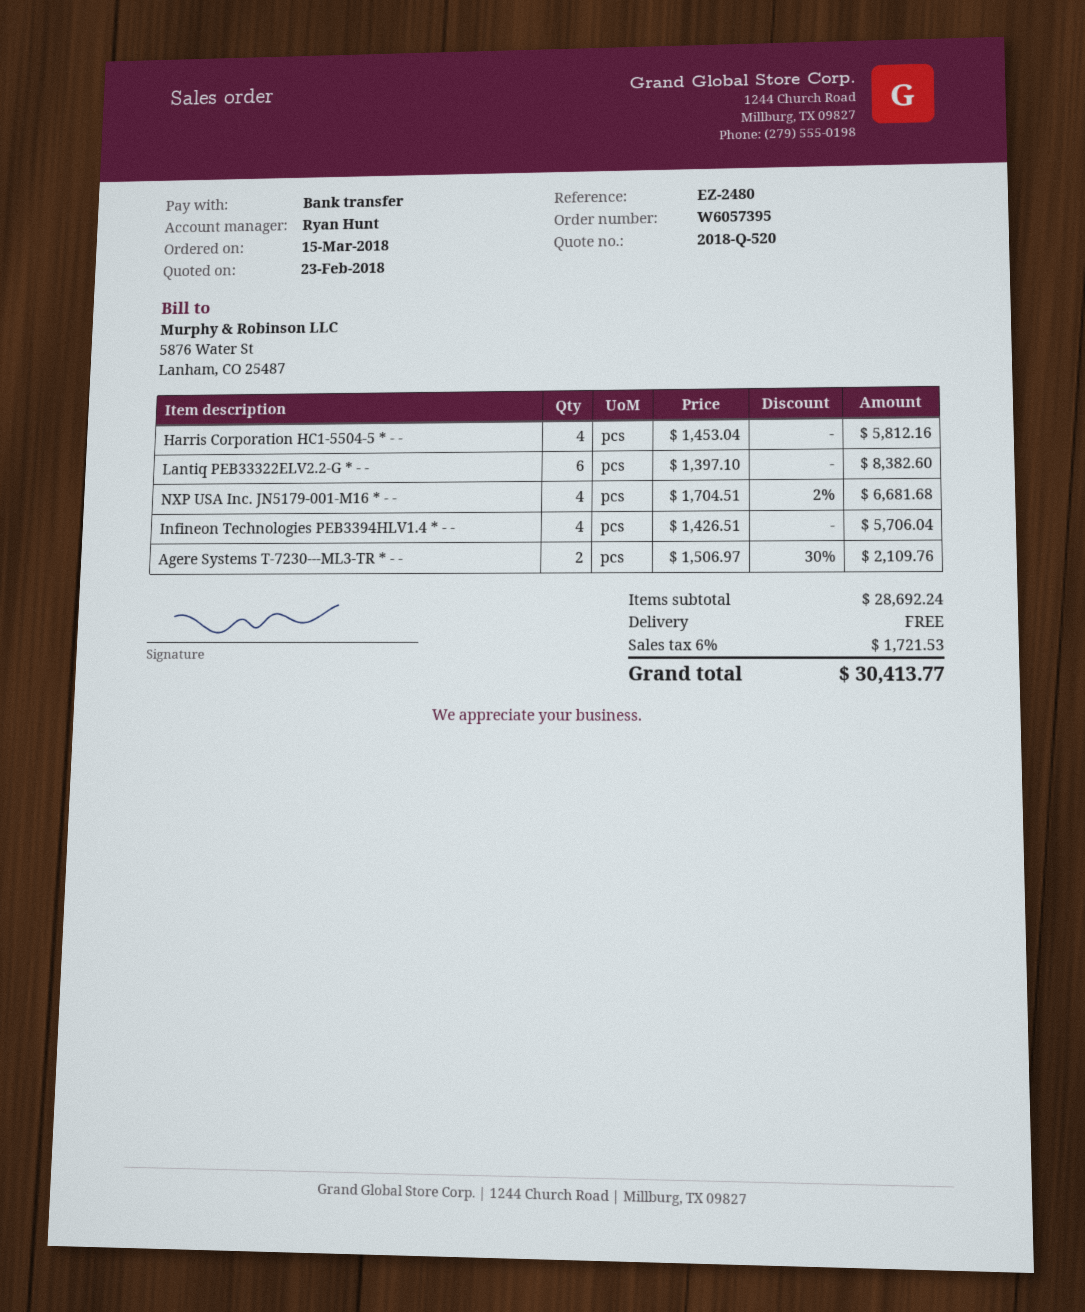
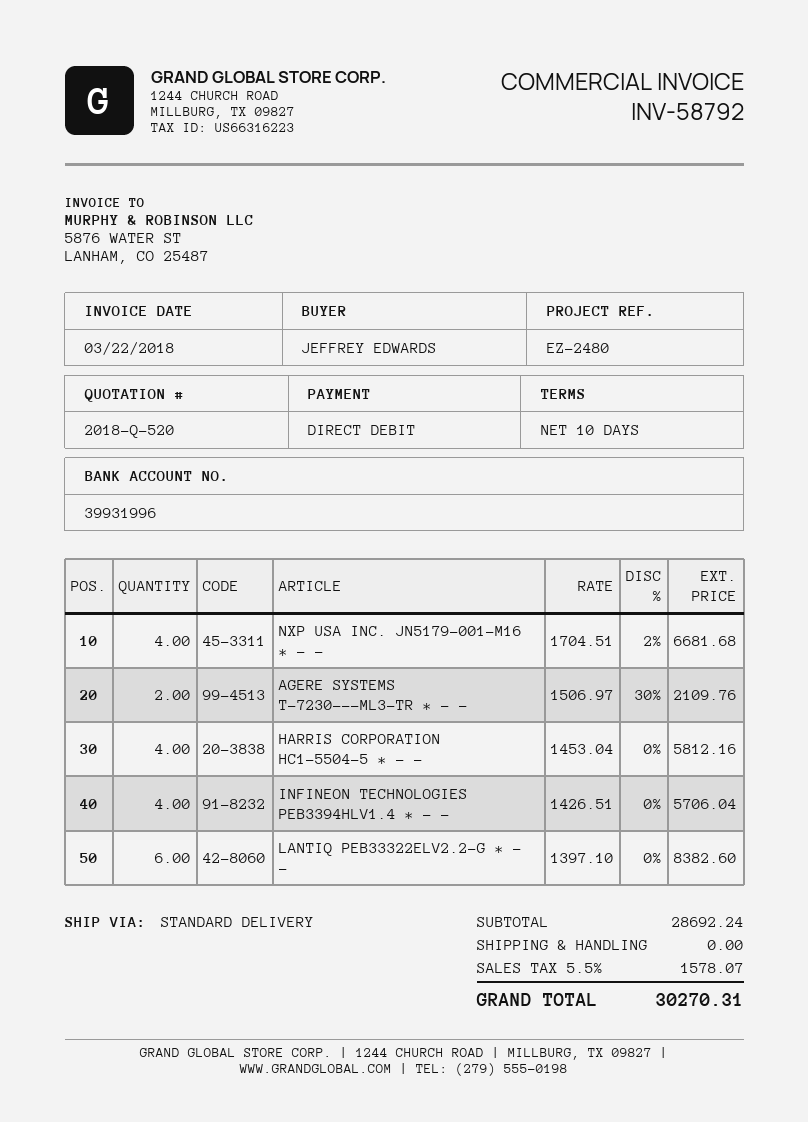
payment method: bank transfer -> direct debit
tax: 6% = 1721.53 -> 5.5% = 1578.07
total: 30413.77 -> 30270.31

